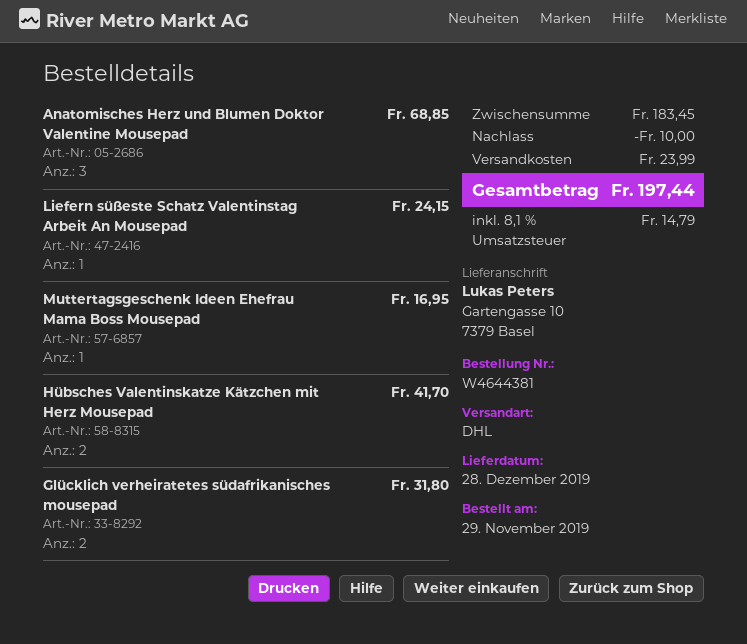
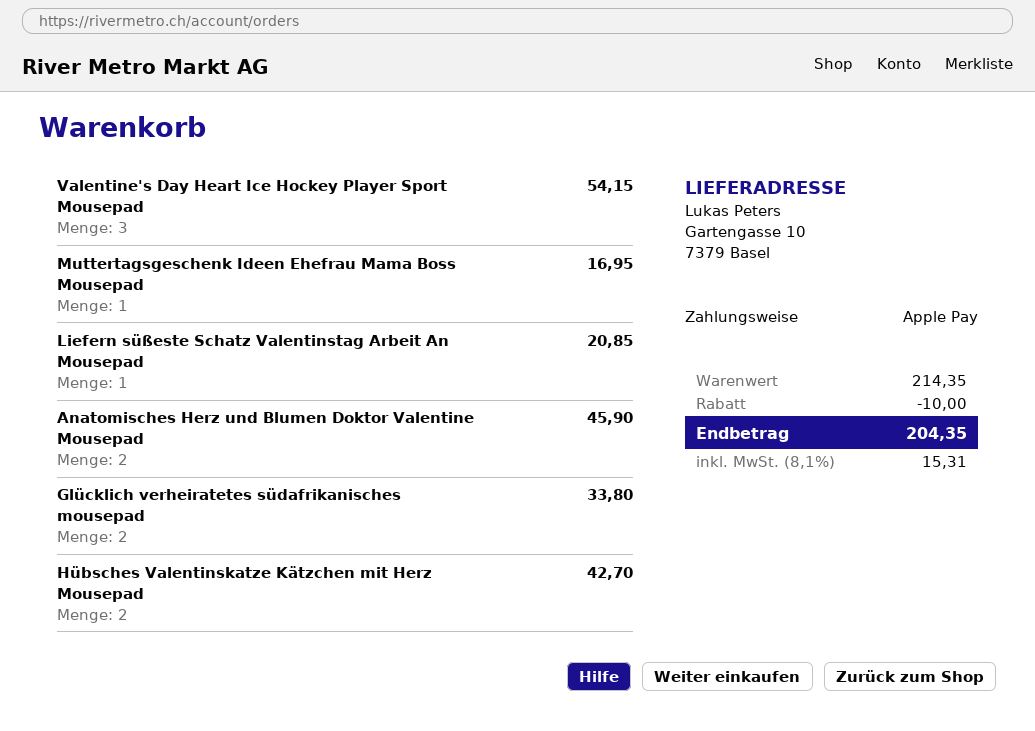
Anatomisches Herz und Blumen Doktor Valentine Mousepad: 3 for 68.85 -> 2 for 45.90
Liefern süßeste Schatz Valentinstag Arbeit An Mousepad: 1 for 24.15 -> 1 for 20.85
Hübsches Valentinskatze Kätzchen mit Herz Mousepad: 2 for 41.70 -> 2 for 42.70
Glücklich verheiratetes südafrikanisches mousepad: 2 for 31.80 -> 2 for 33.80
Valentine's Day Heart Ice Hockey Player Sport Mousepad: none -> 3 for 54.15
subtotal: 183.45 -> 214.35
shipping: 23.99 -> none
tax: 8.1% = 14.79 -> 8.1% = 15.31
total: 197.44 -> 204.35

